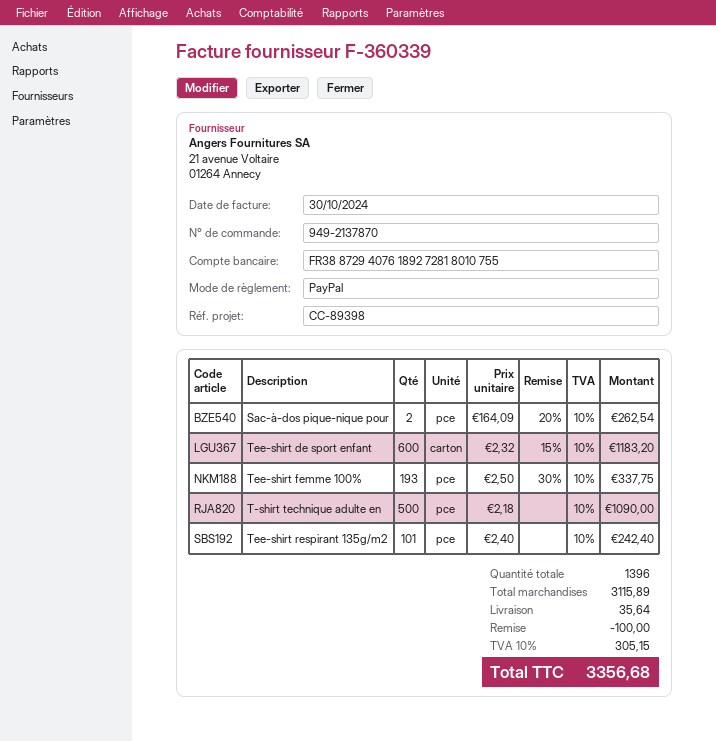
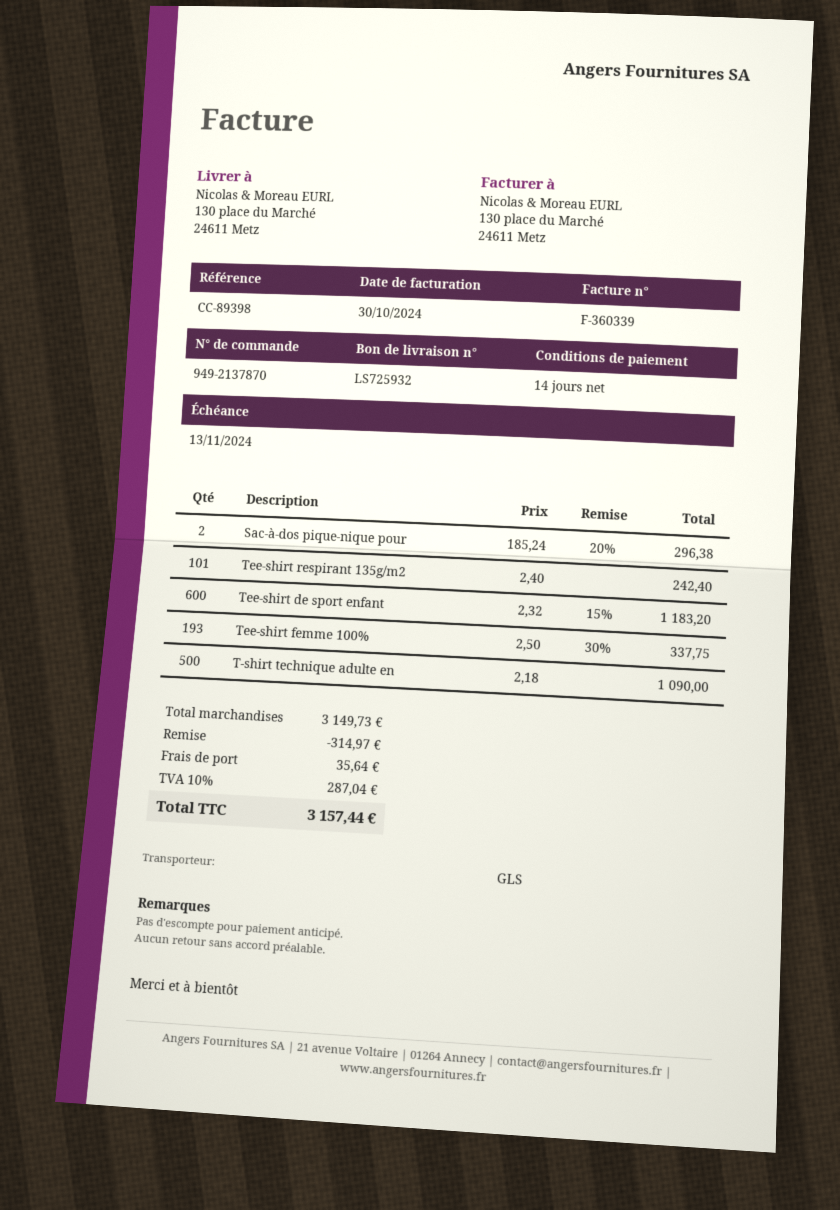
Sac-à-dos pique-nique pour: 2 x 164.09 - 20% = 262.54 -> 2 x 185.24 - 20% = 296.38
subtotal: 3115.89 -> 3149.73
discount: 100.00 -> 314.97
tax: 10% = 305.15 -> 10% = 287.04
total: 3356.68 -> 3157.44

